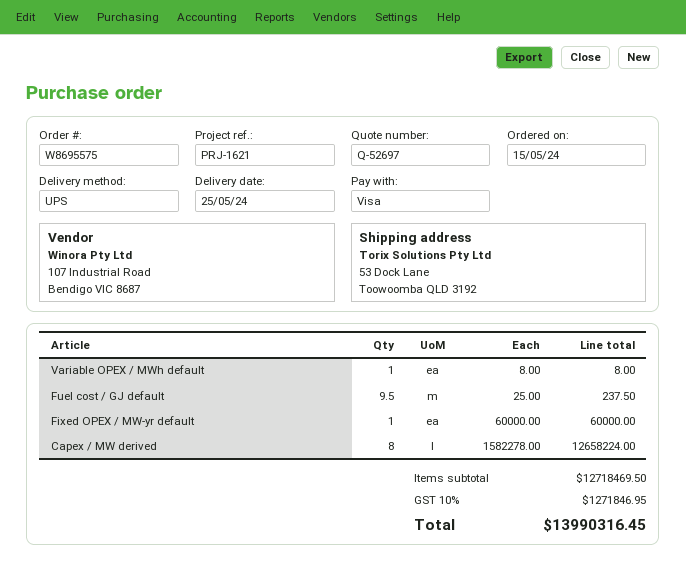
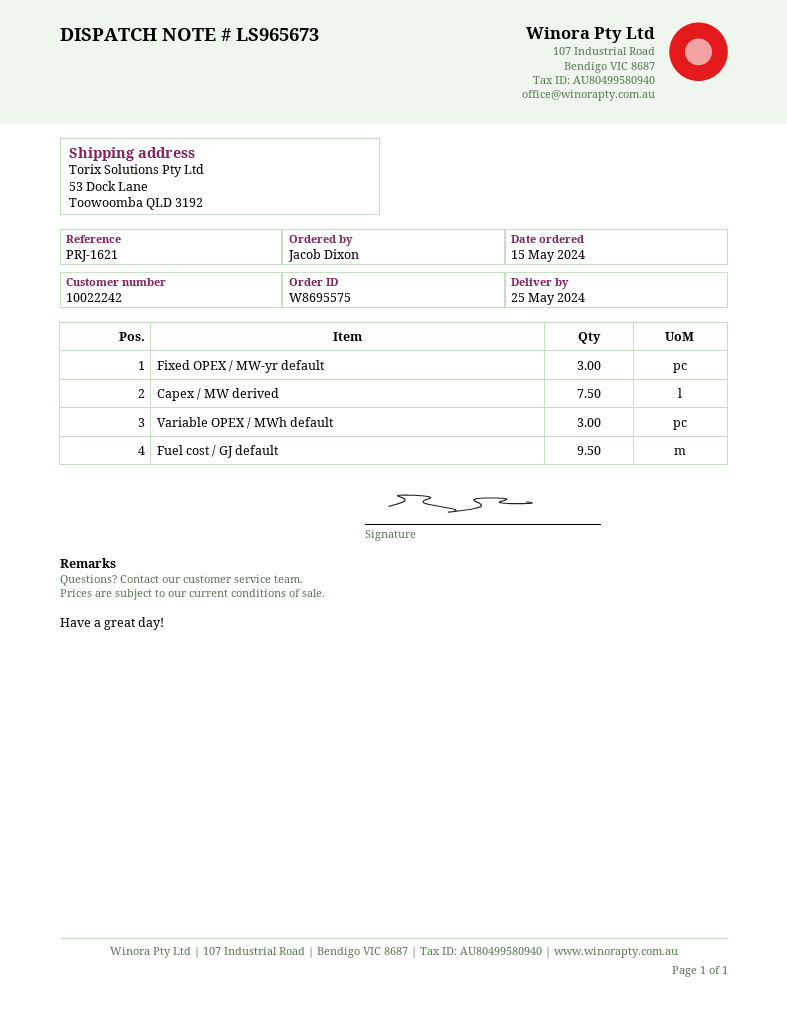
Variable OPEX / MWh default: 1 -> 3
Fixed OPEX / MW-yr default: 1 -> 3
Capex / MW derived: 8 -> 7.5

